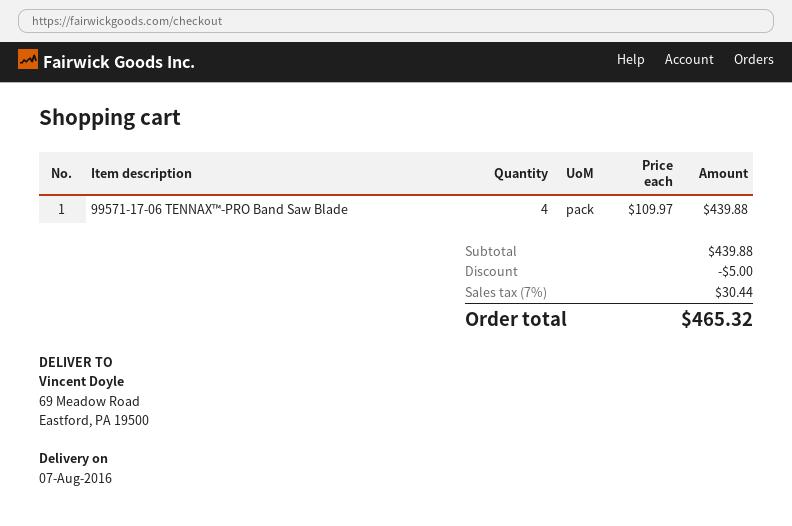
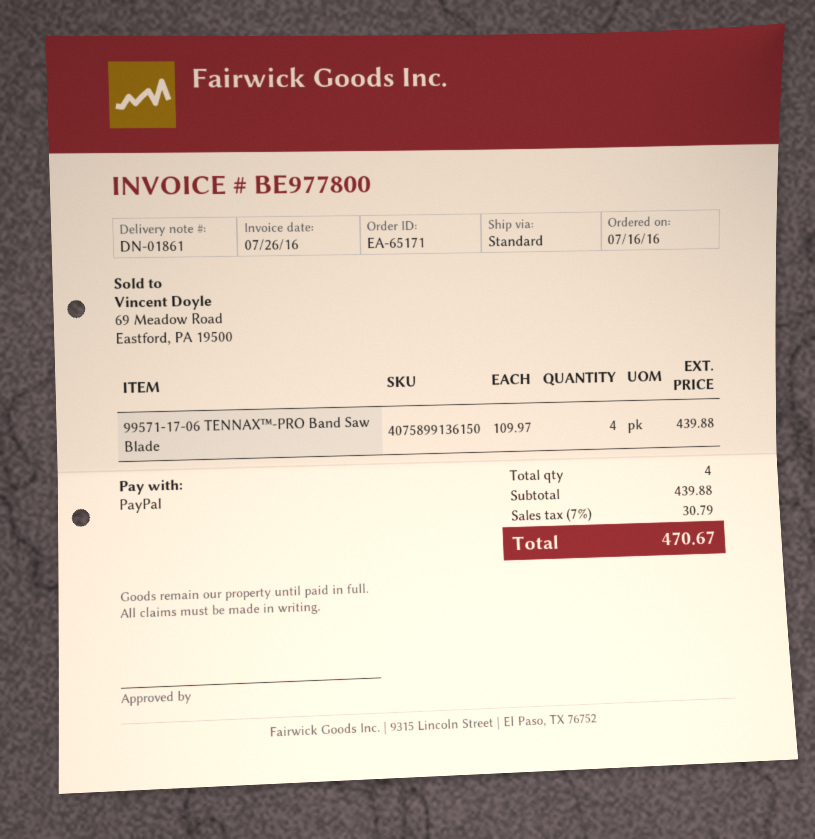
discount: 5.00 -> none
tax: 7% = 30.44 -> 7% = 30.79
total: 465.32 -> 470.67

